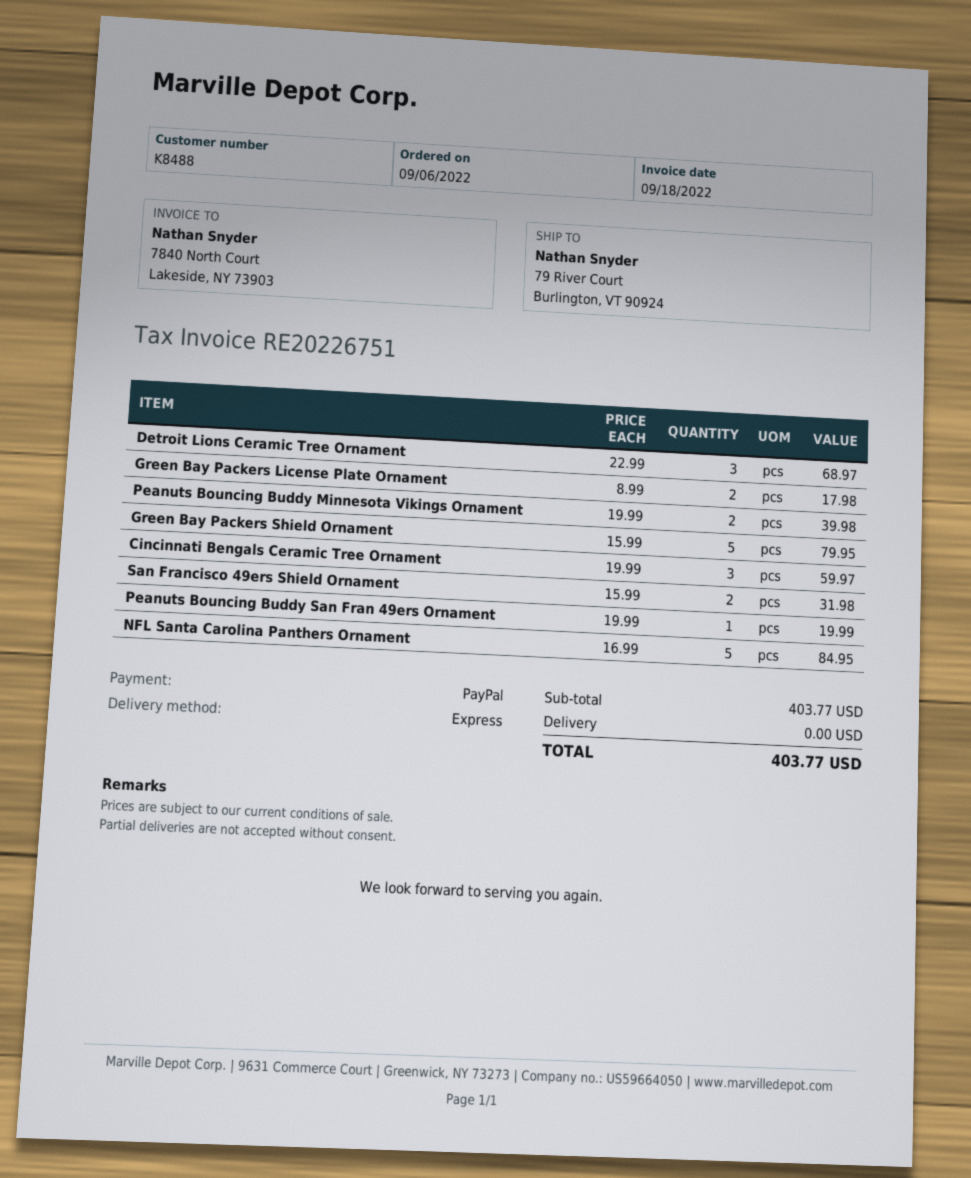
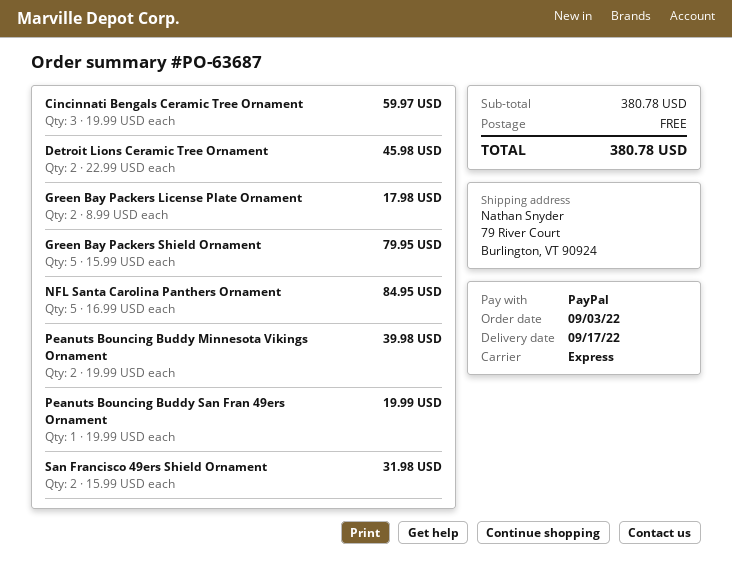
order date: 2022-09-06 -> 2022-09-03
Detroit Lions Ceramic Tree Ornament: 3 x 22.99 = 68.97 -> 2 x 22.99 = 45.98
subtotal: 403.77 -> 380.78
total: 403.77 -> 380.78

